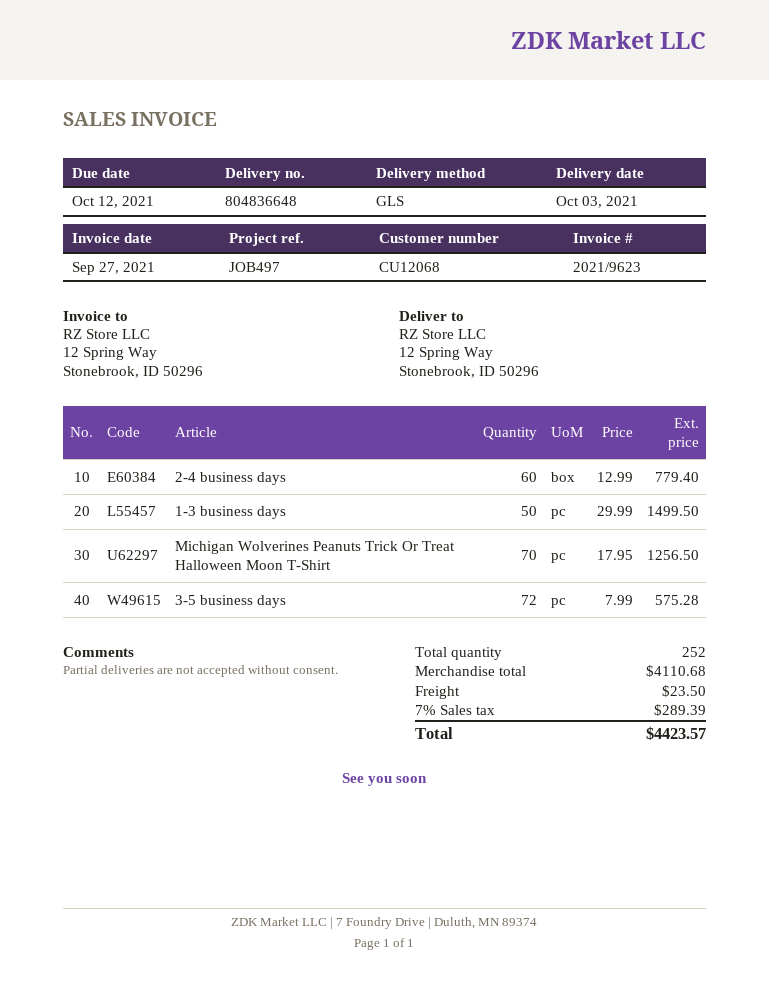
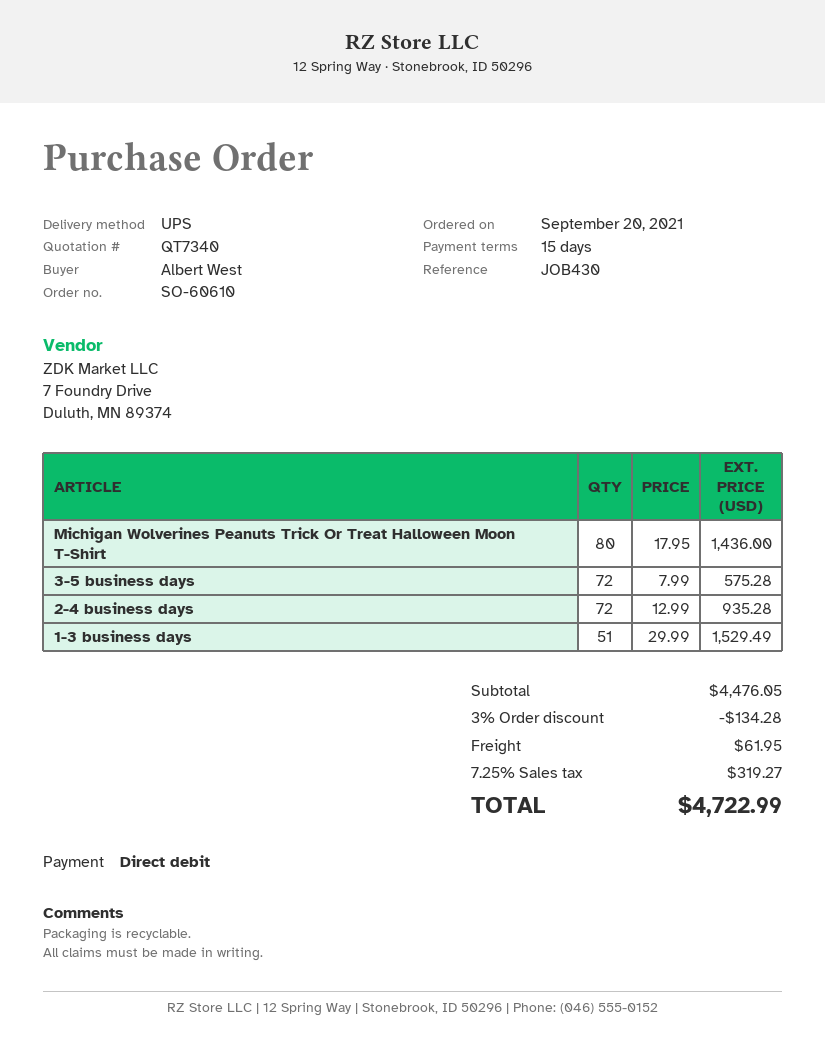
reference: JOB497 -> JOB430
shipping method: GLS -> UPS
2-4 business days: 60 x 12.99 = 779.40 -> 72 x 12.99 = 935.28
1-3 business days: 50 x 29.99 = 1499.50 -> 51 x 29.99 = 1529.49
Michigan Wolverines Peanuts Trick Or Treat Halloween Moon T-Shirt: 70 x 17.95 = 1256.50 -> 80 x 17.95 = 1436.00
subtotal: 4110.68 -> 4476.05
discount: none -> 3% = 134.28
shipping: 23.50 -> 61.95
tax: 7% = 289.39 -> 7.25% = 319.27
total: 4423.57 -> 4722.99

